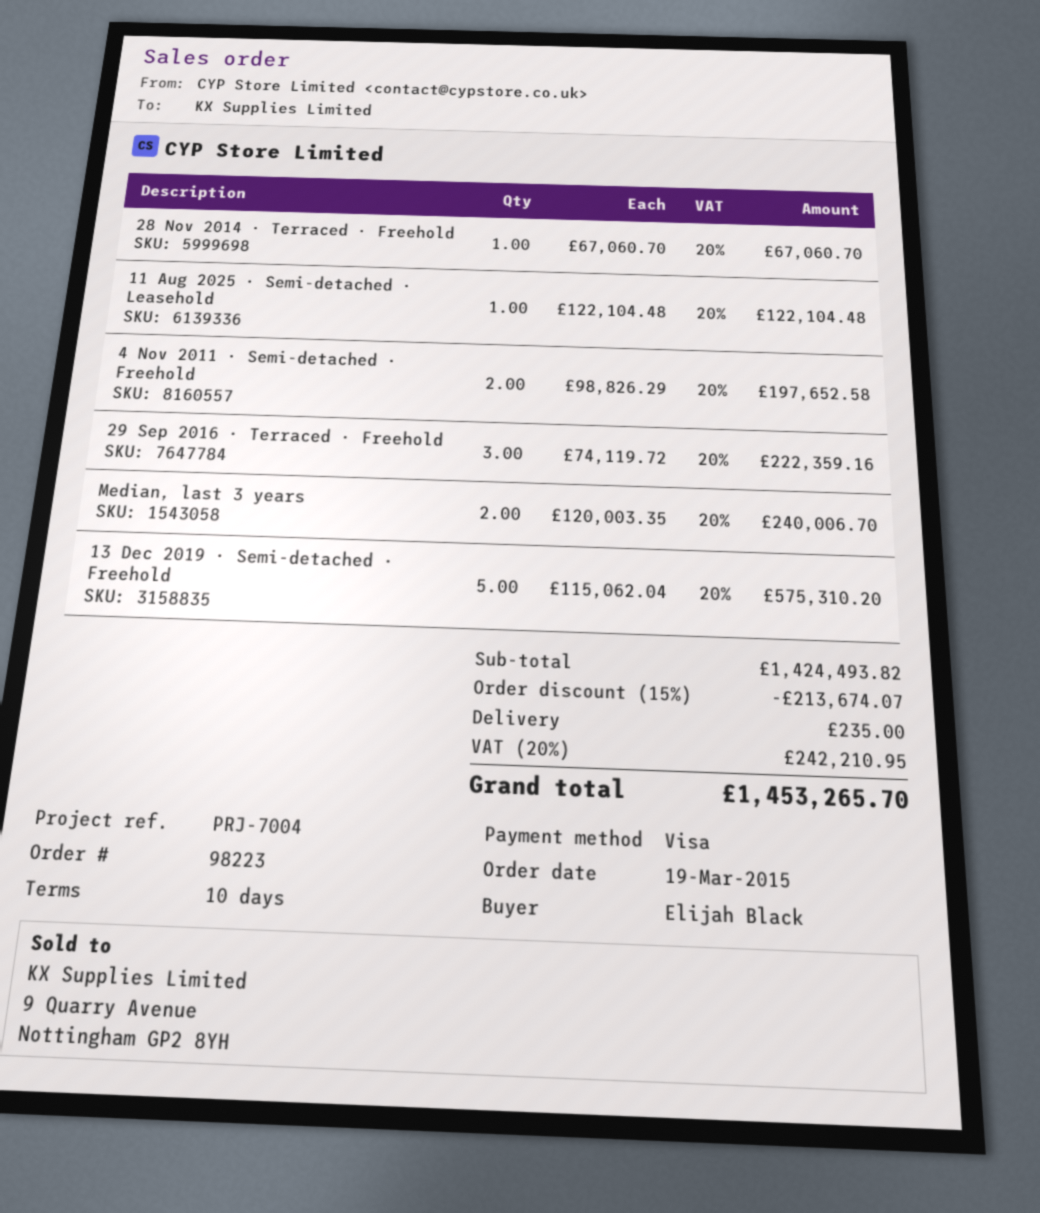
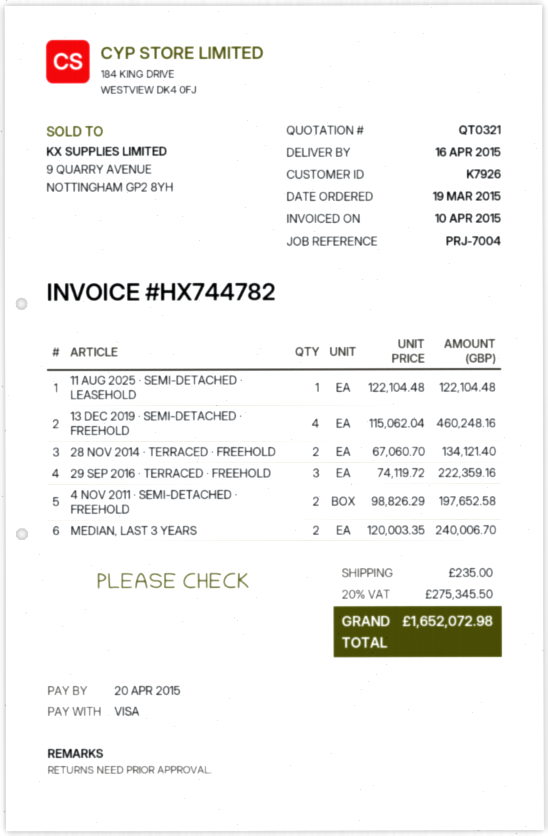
28 Nov 2014 · Terraced · Freehold: 1 x 67060.70 = 67060.70 -> 2 x 67060.70 = 134121.40
13 Dec 2019 · Semi-detached · Freehold: 5 x 115062.04 = 575310.20 -> 4 x 115062.04 = 460248.16
discount: 15% = 213674.07 -> none
tax: 20% = 242210.95 -> 20% = 275345.50
total: 1453265.70 -> 1652072.98

